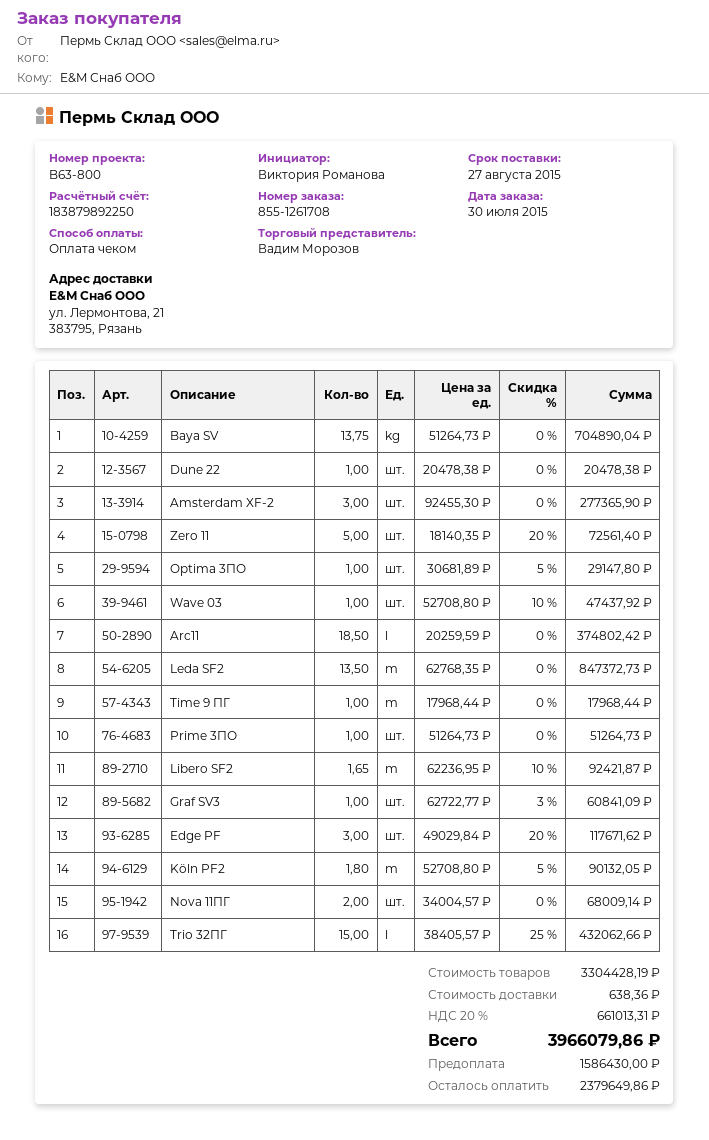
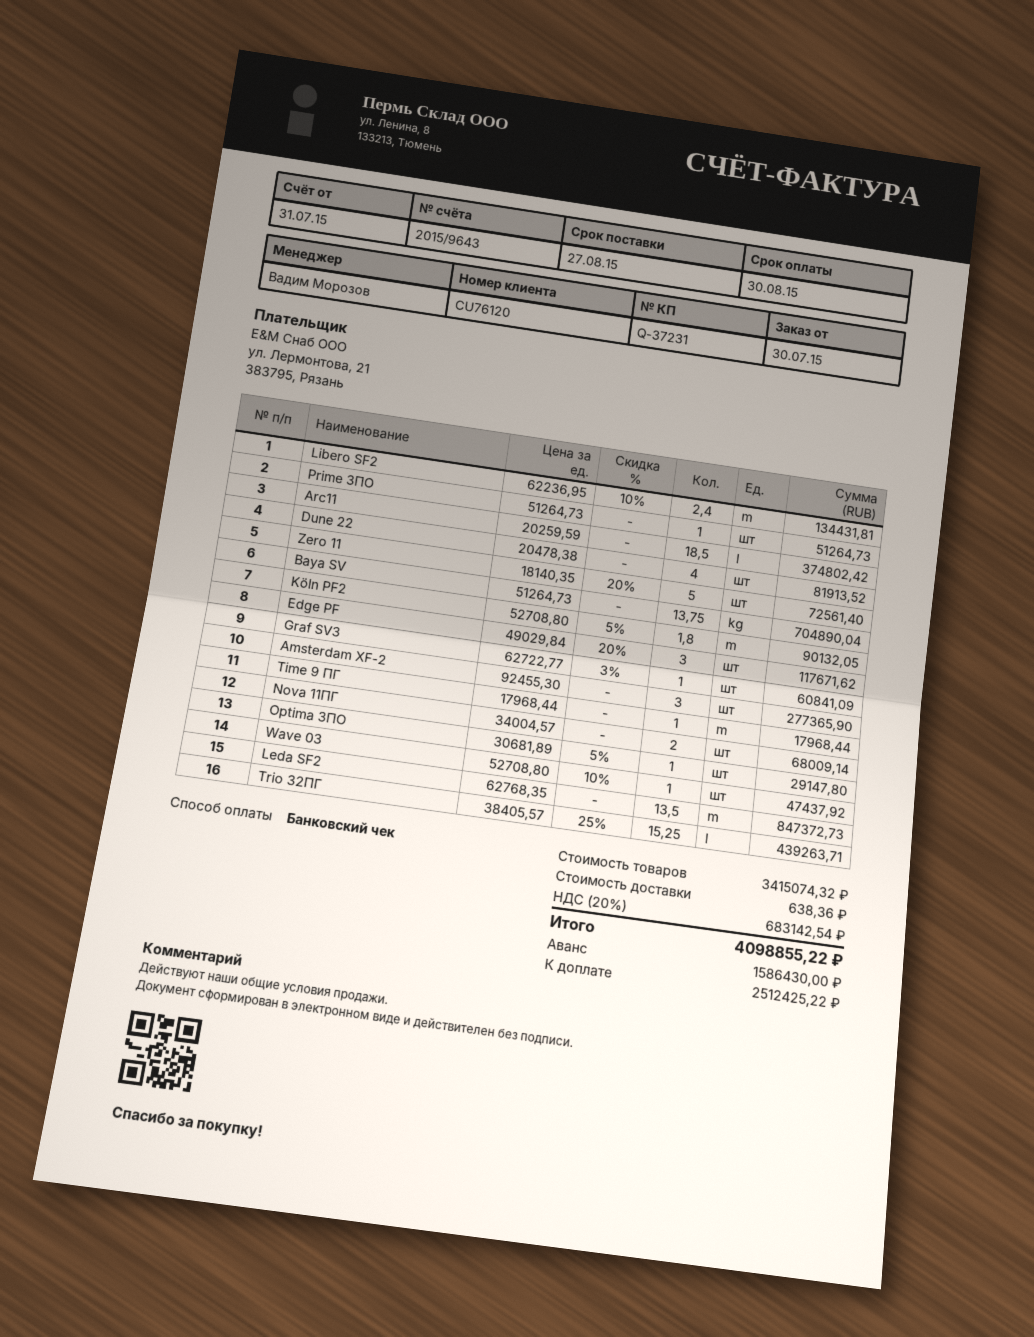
Dune 22: 1 x 20478.38 = 20478.38 -> 4 x 20478.38 = 81913.52
Libero SF2: 1.65 x 62236.95 - 10% = 92421.87 -> 2.4 x 62236.95 - 10% = 134431.81
Trio 32ПГ: 15 x 38405.57 - 25% = 432062.66 -> 15.25 x 38405.57 - 25% = 439263.71
subtotal: 3304428.19 -> 3415074.32
tax: 20% = 661013.31 -> 20% = 683142.54
total: 3966079.86 -> 4098855.22
balance: 2379649.86 -> 2512425.22

